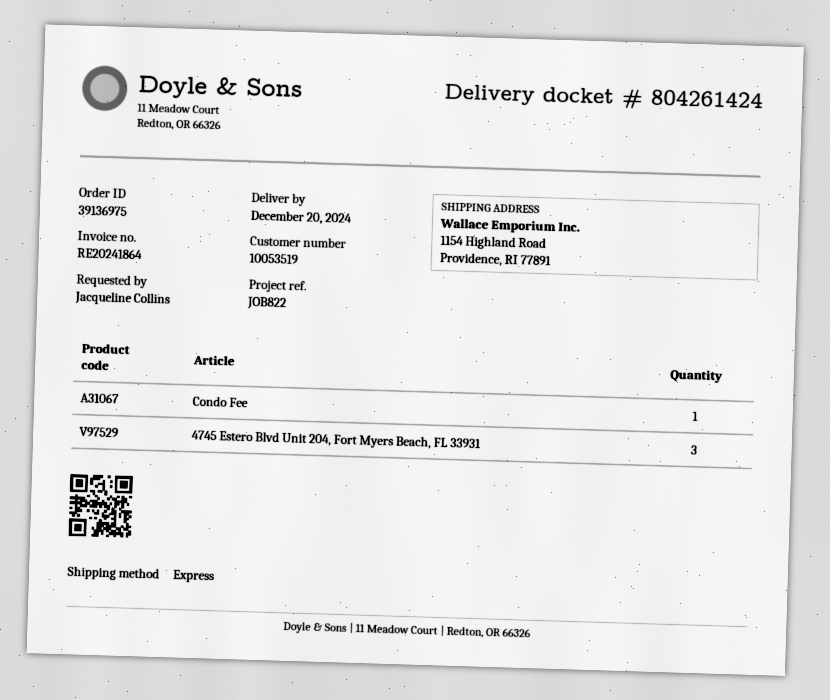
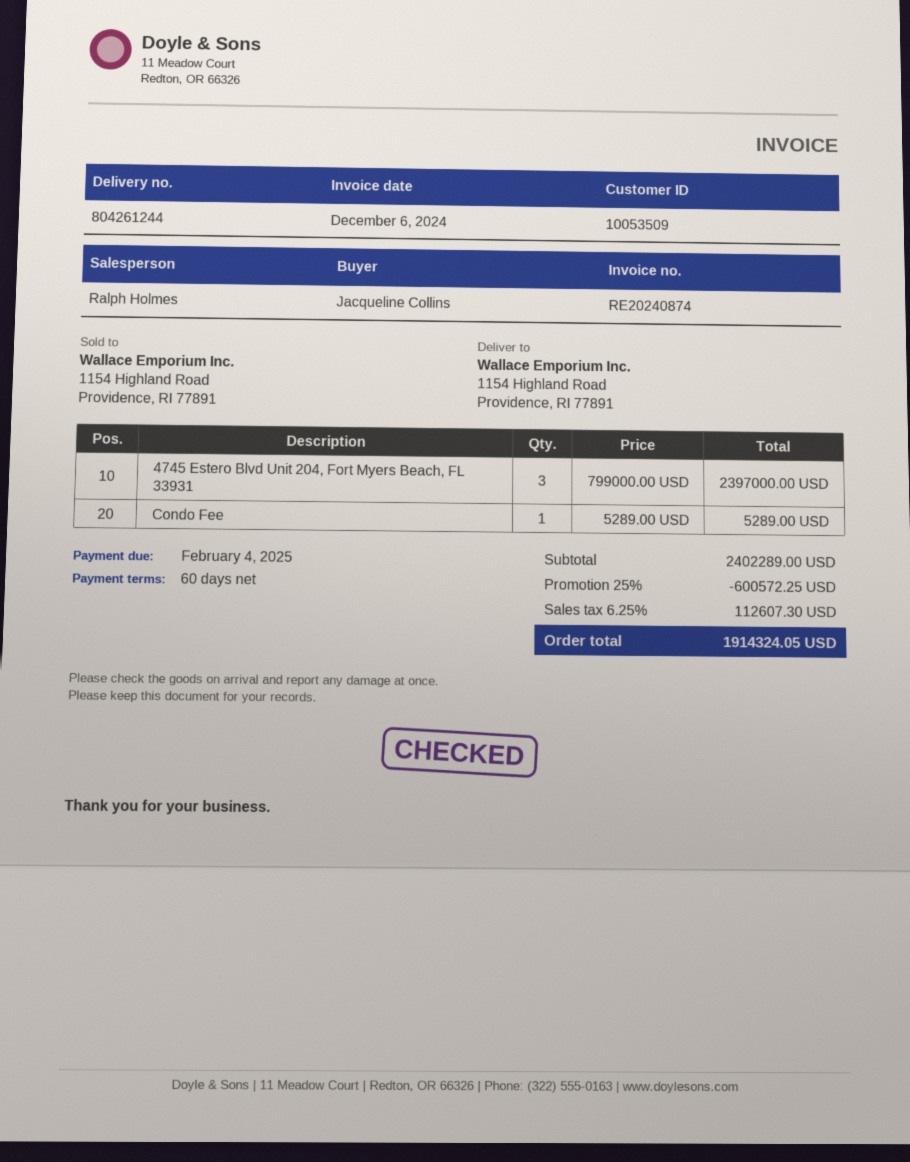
delivery note number: 804261424 -> 804261244
invoice number: RE20241864 -> RE20240874
customer number: 10053519 -> 10053509

